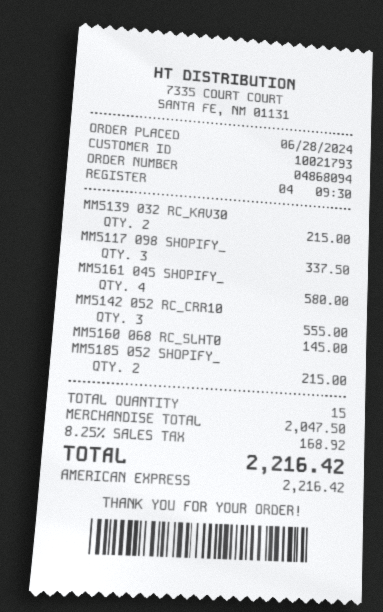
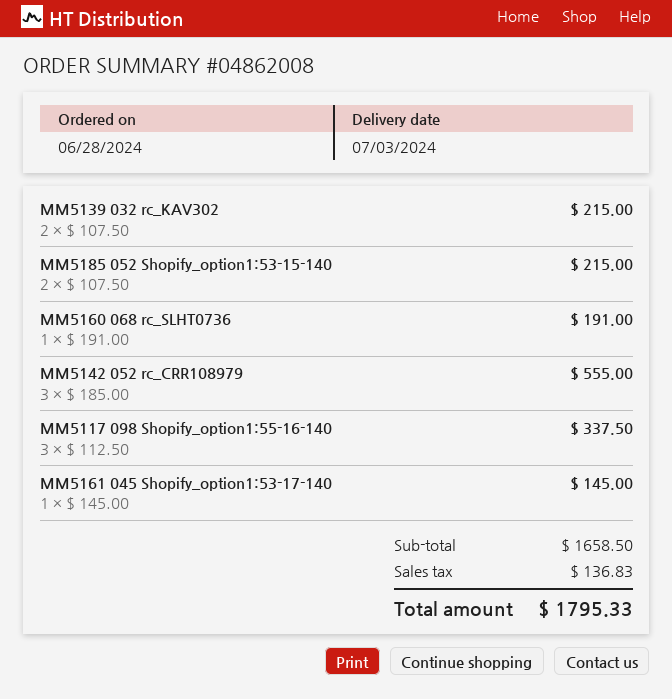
order number: 04868094 -> 04862008
MM5161 045 SHOPIFY_: 4 for 580.00 -> 1 for 145.00
MM5160 068 RC_SLHT0: 1 for 145.00 -> 1 for 191.00
subtotal: 2047.50 -> 1658.50
tax: 168.92 -> 136.83
total: 2216.42 -> 1795.33

